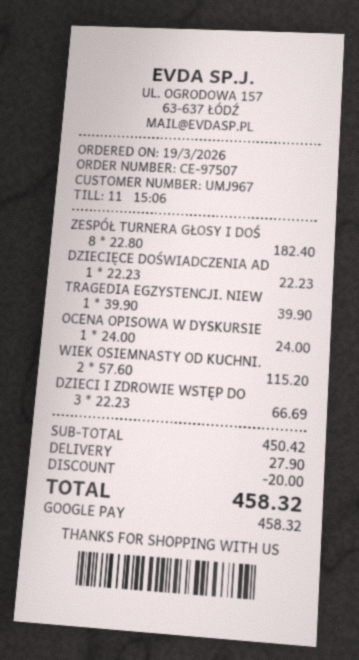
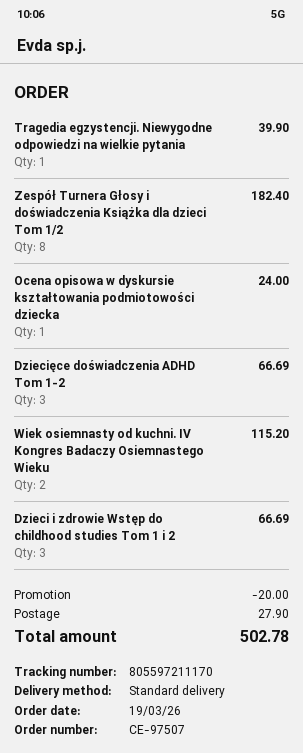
DZIECIĘCE DOŚWIADCZENIA AD: 1 for 22.23 -> 3 for 66.69
total: 458.32 -> 502.78

